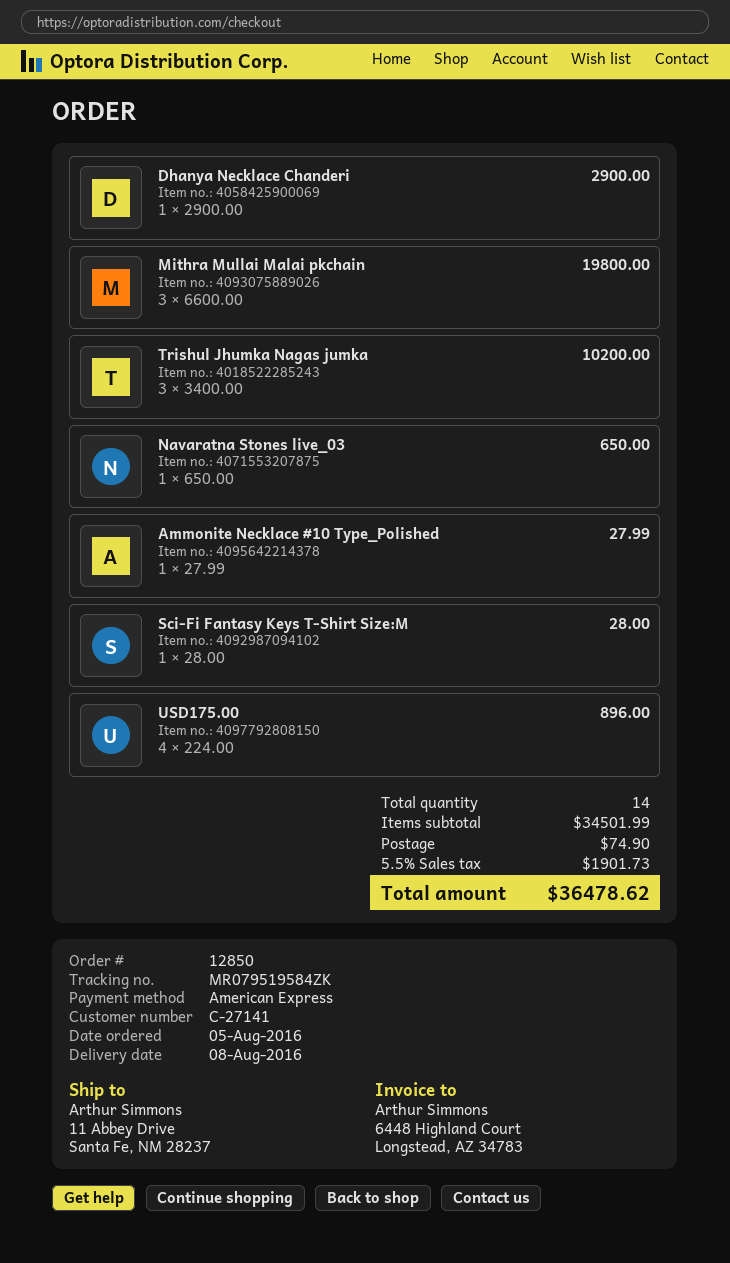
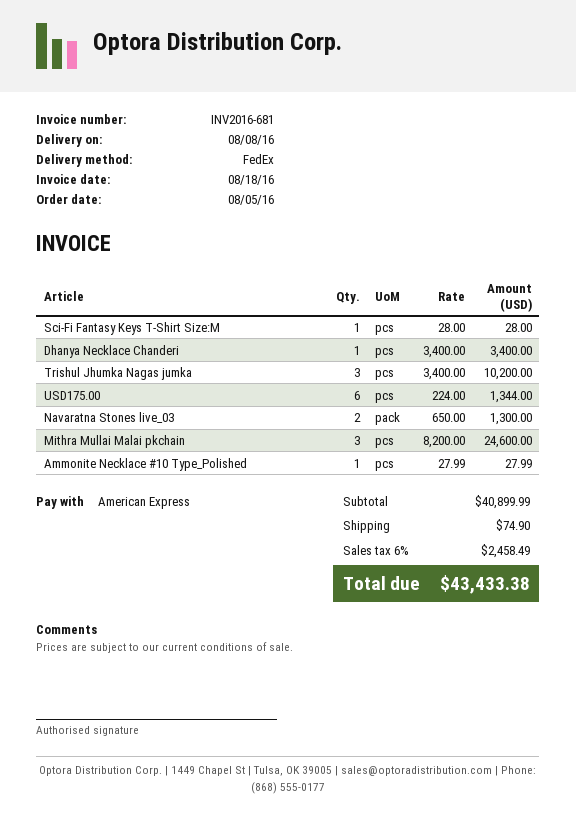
Dhanya Necklace Chanderi: 1 x 2900.00 = 2900.00 -> 1 x 3400.00 = 3400.00
Mithra Mullai Malai pkchain: 3 x 6600.00 = 19800.00 -> 3 x 8200.00 = 24600.00
Navaratna Stones live_03: 1 x 650.00 = 650.00 -> 2 x 650.00 = 1300.00
USD175.00: 4 x 224.00 = 896.00 -> 6 x 224.00 = 1344.00
subtotal: 34501.99 -> 40899.99
tax: 5.5% = 1901.73 -> 6% = 2458.49
total: 36478.62 -> 43433.38

